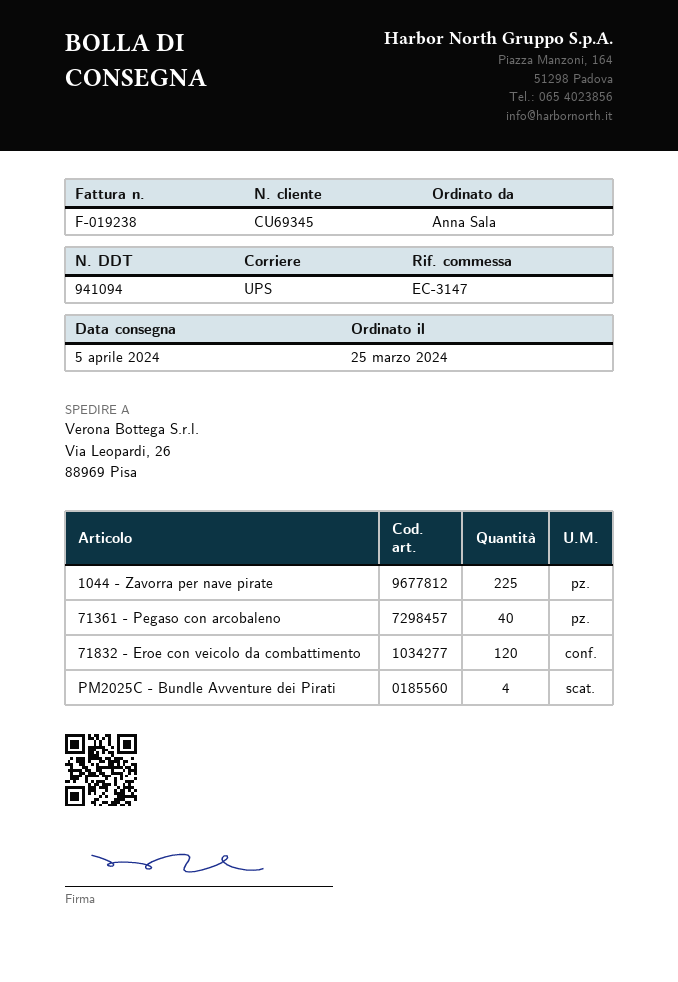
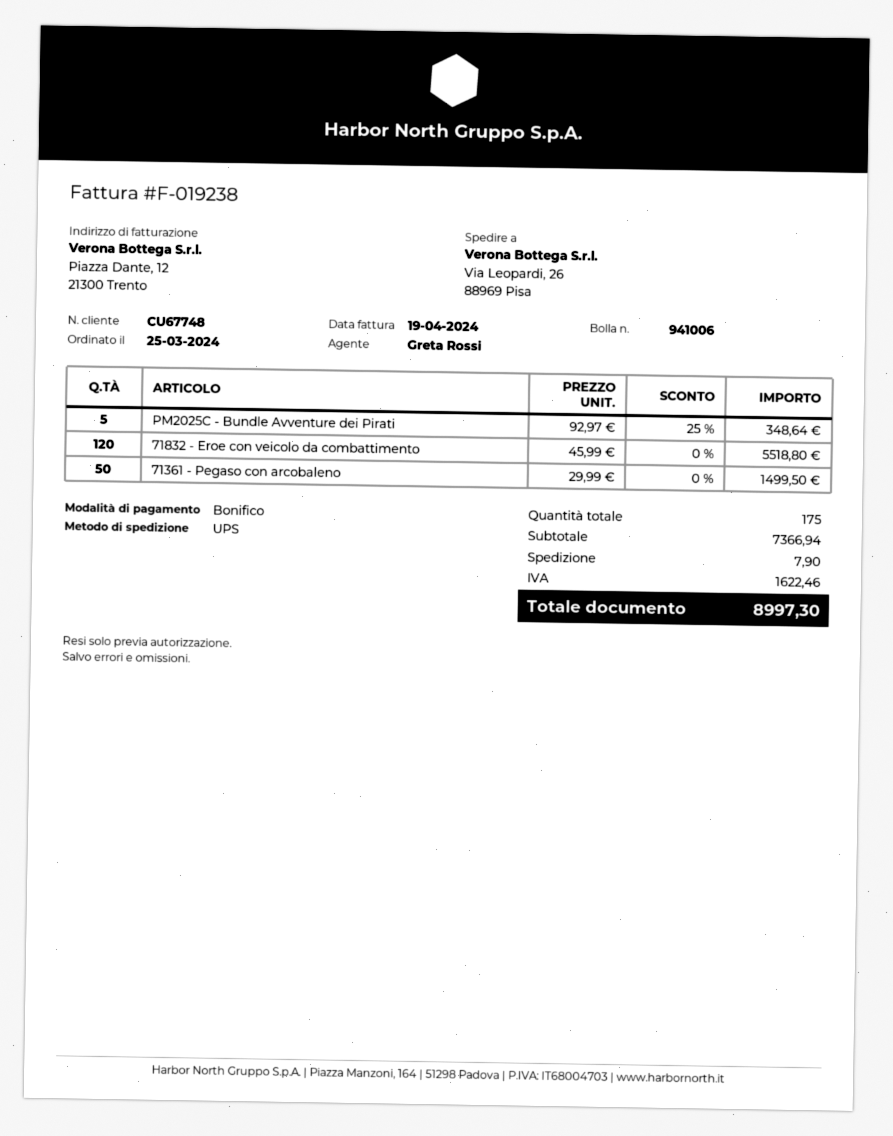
delivery note number: 941094 -> 941006
customer number: CU69345 -> CU67748
1044 - Zavorra per nave pirate: 225 -> none
71361 - Pegaso con arcobaleno: 40 -> 50
PM2025C - Bundle Avventure dei Pirati: 4 -> 5

